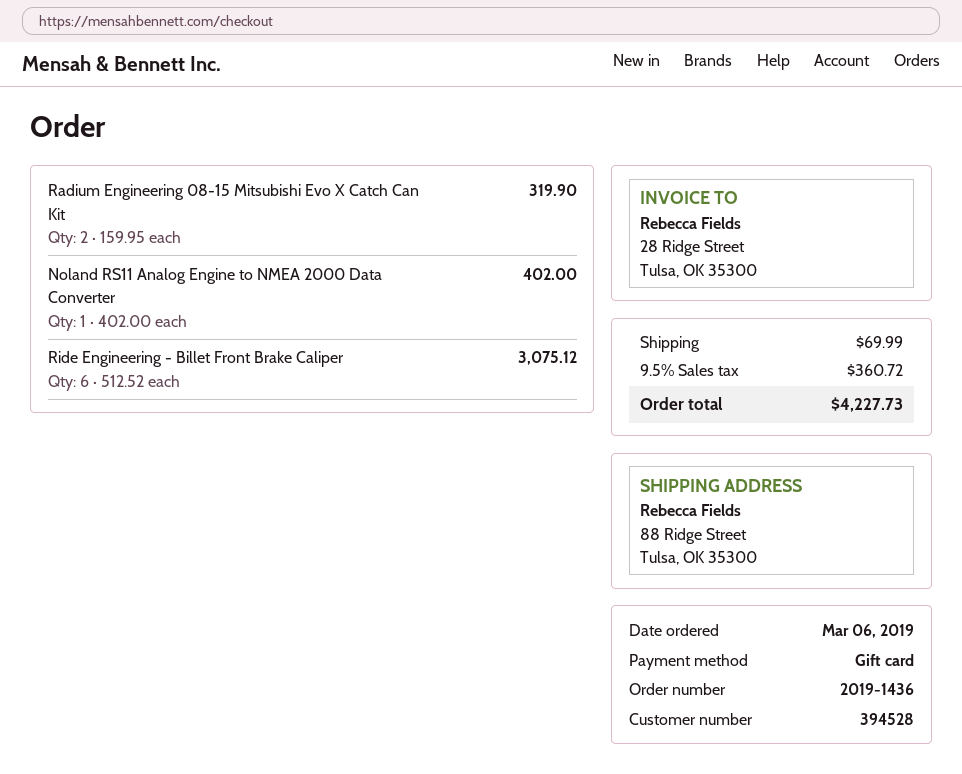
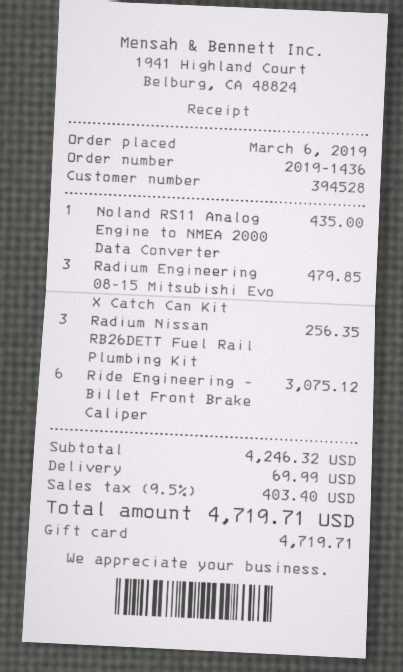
Radium Engineering 08-15 Mitsubishi Evo X Catch Can Kit: 2 for 319.90 -> 3 for 479.85
Noland RS11 Analog Engine to NMEA 2000 Data Converter: 1 for 402.00 -> 1 for 435.00
Radium Nissan RB26DETT Fuel Rail Plumbing Kit: none -> 3 for 256.35
tax: 9.5% = 360.72 -> 9.5% = 403.40
total: 4227.73 -> 4719.71

